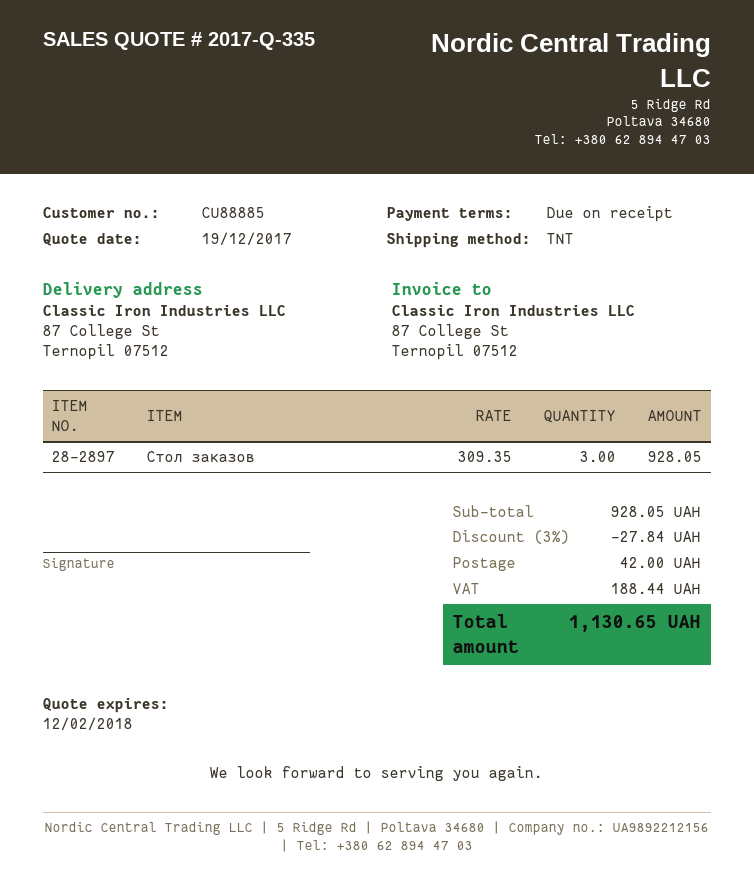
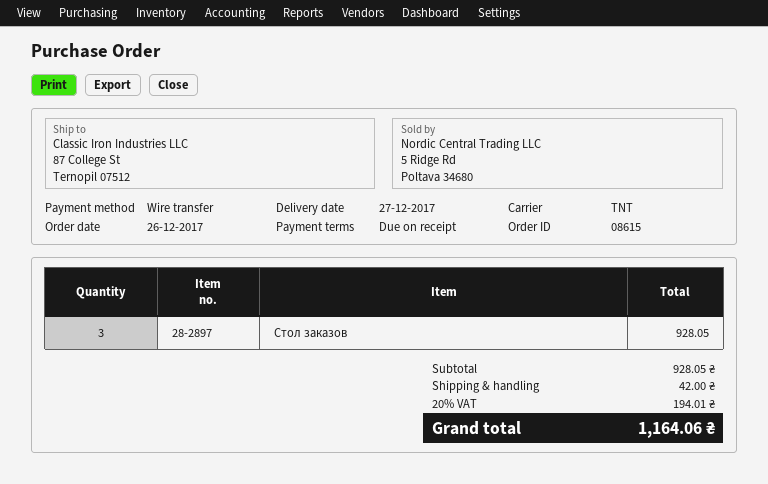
discount: 3% = 27.84 -> none
tax: 188.44 -> 194.01
total: 1130.65 -> 1164.06

